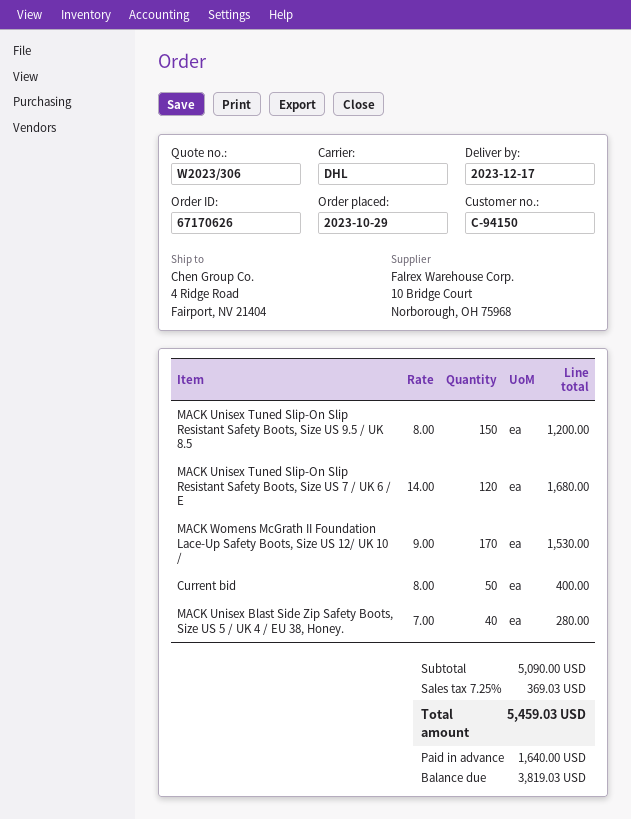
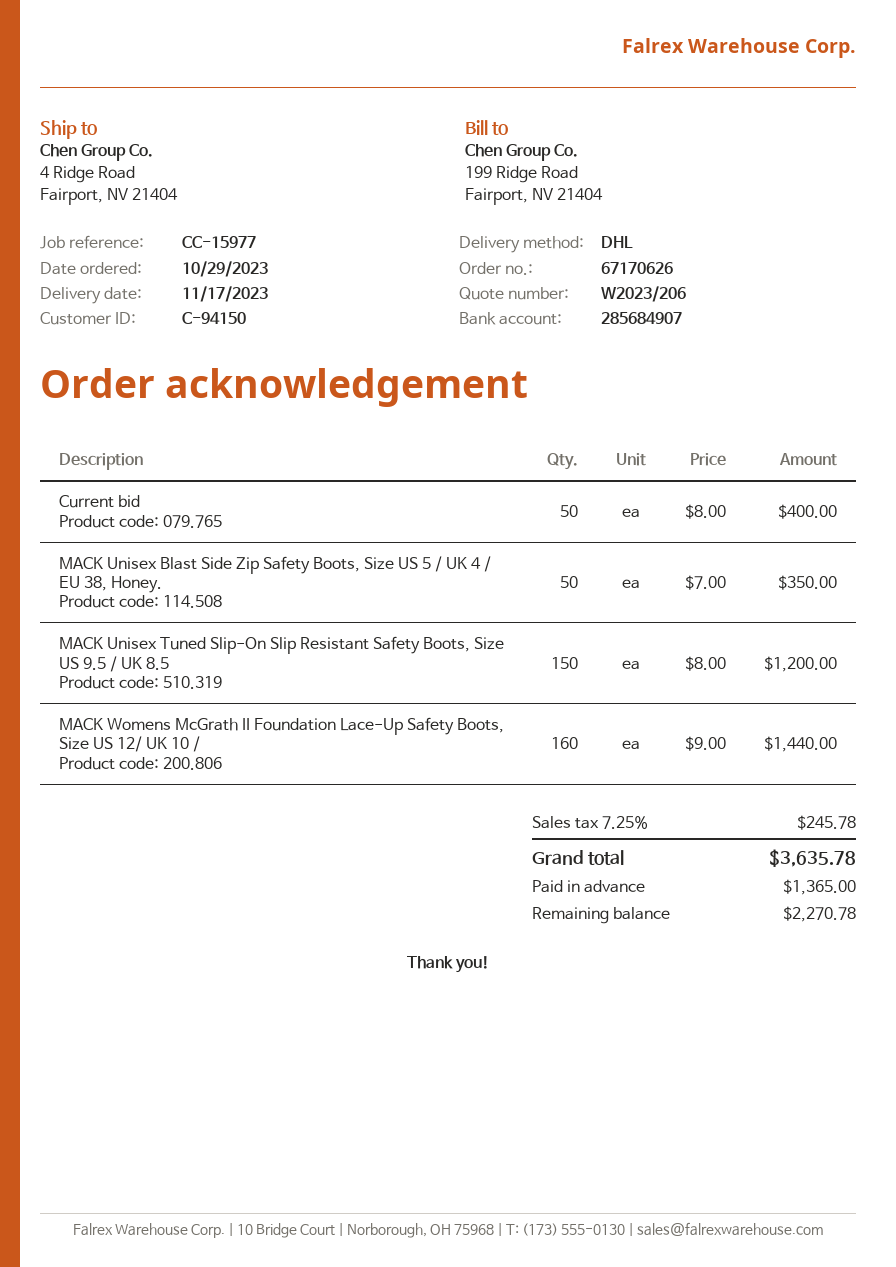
quote number: W2023/306 -> W2023/206
delivery date: 2023-12-17 -> 2023-11-17
MACK Unisex Tuned Slip-On Slip Resistant Safety Boots, Size US 7 / UK 6 / E: 120 x 14.00 = 1680.00 -> none
MACK Womens McGrath II Foundation Lace-Up Safety Boots, Size US 12/ UK 10 /: 170 x 9.00 = 1530.00 -> 160 x 9.00 = 1440.00
MACK Unisex Blast Side Zip Safety Boots, Size US 5 / UK 4 / EU 38, Honey.: 40 x 7.00 = 280.00 -> 50 x 7.00 = 350.00
tax: 7.25% = 369.03 -> 7.25% = 245.78
total: 5459.03 -> 3635.78
deposit: 1640.00 -> 1365.00
balance: 3819.03 -> 2270.78

